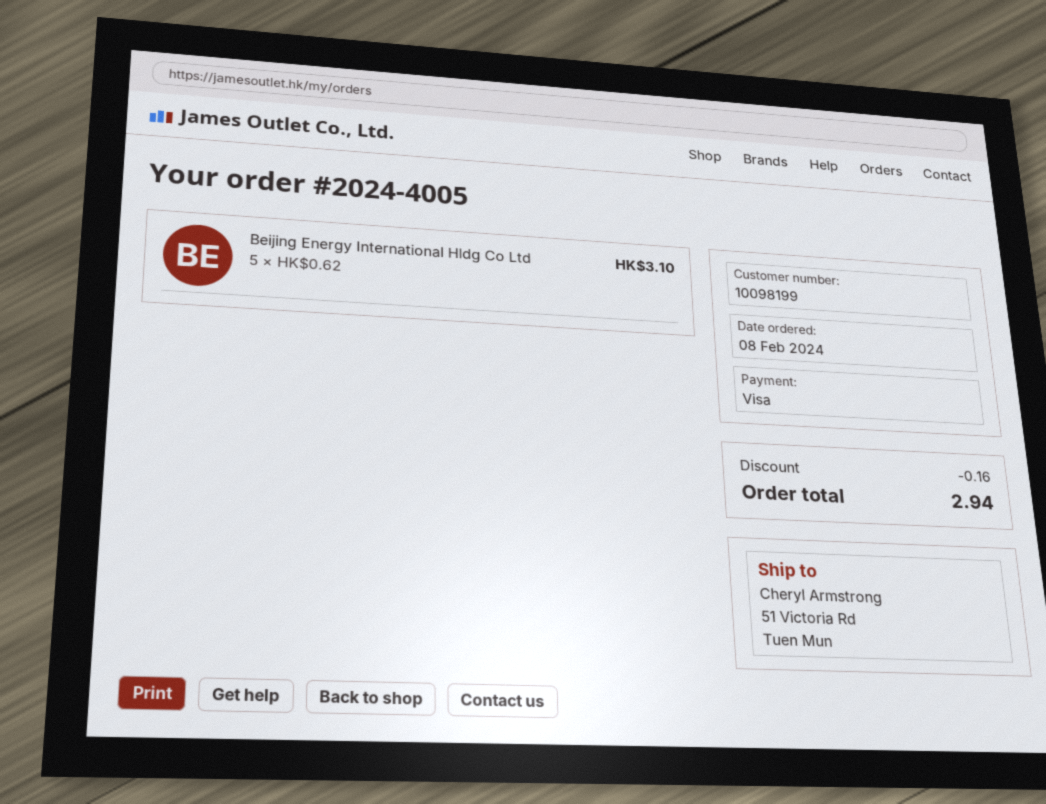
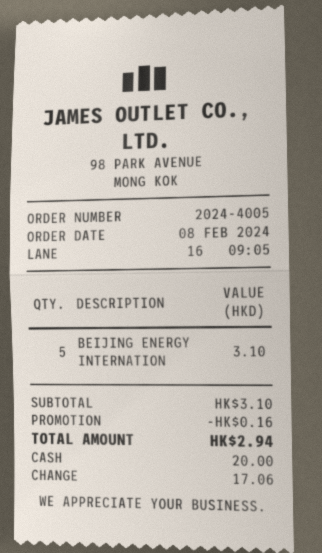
payment method: Visa -> cash

